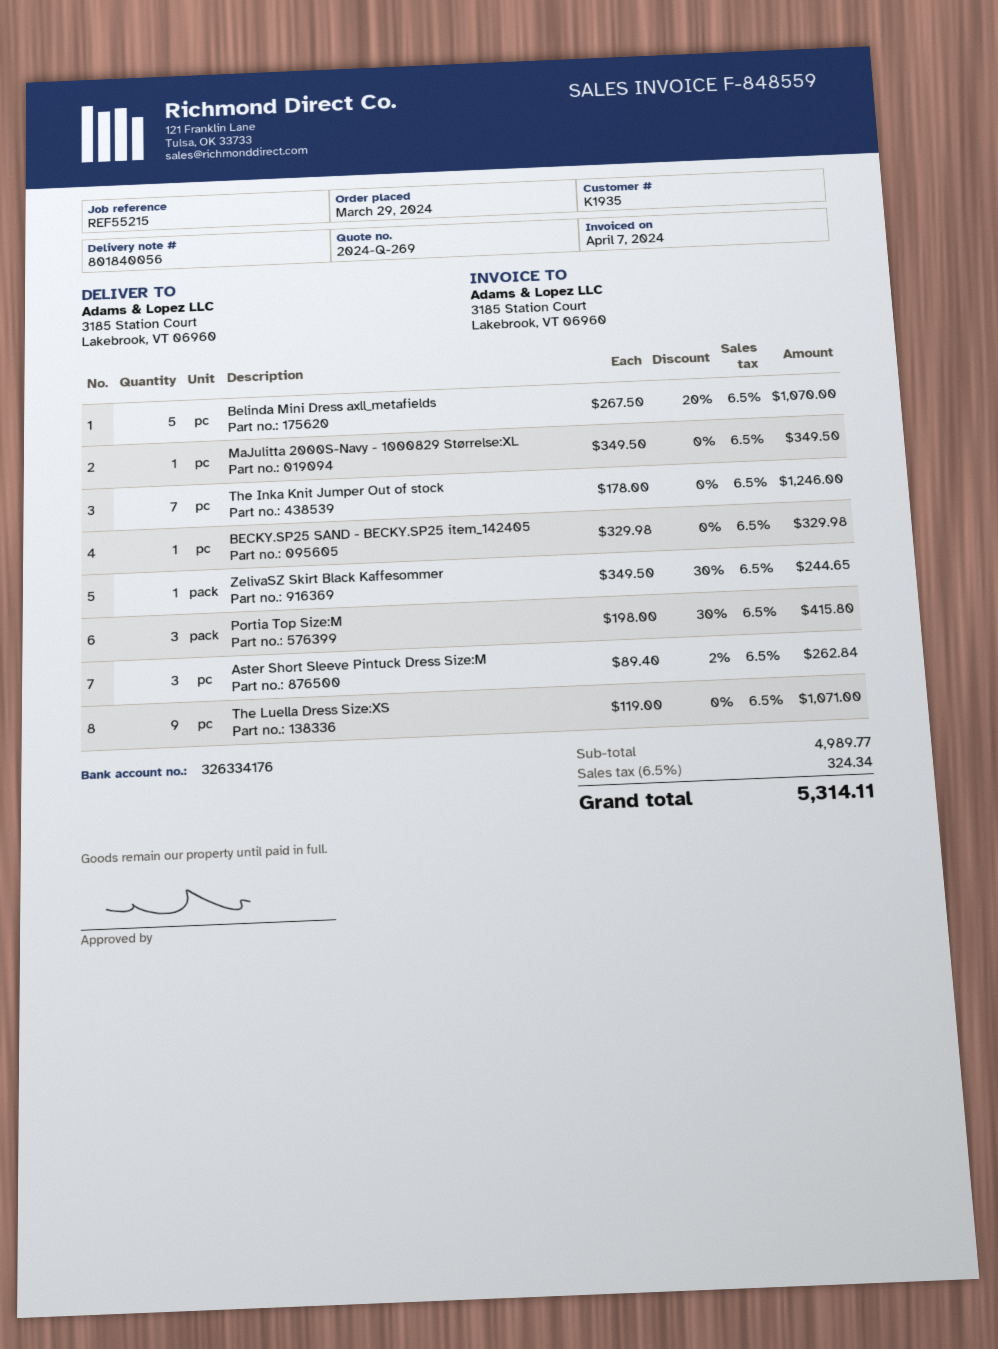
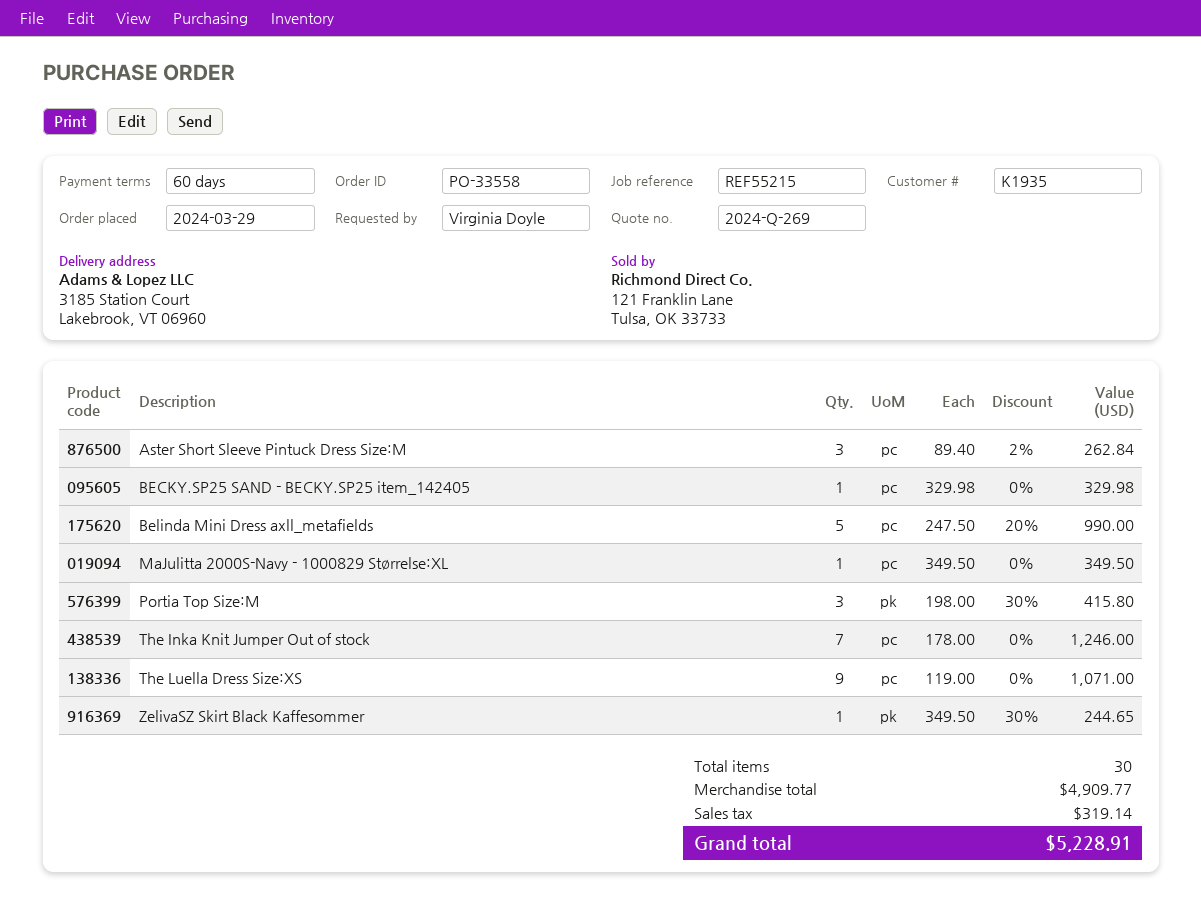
Belinda Mini Dress axll_metafields: 5 x 267.50 - 20% = 1070.00 -> 5 x 247.50 - 20% = 990.00
subtotal: 4989.77 -> 4909.77
tax: 324.34 -> 319.14
total: 5314.11 -> 5228.91

